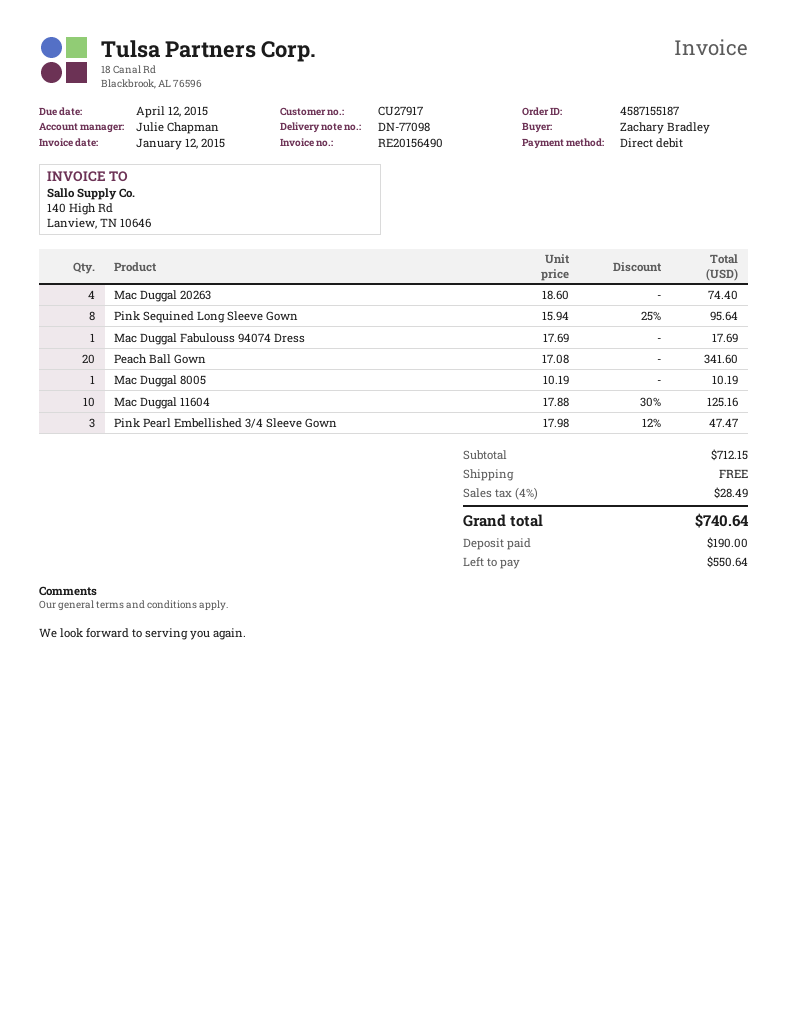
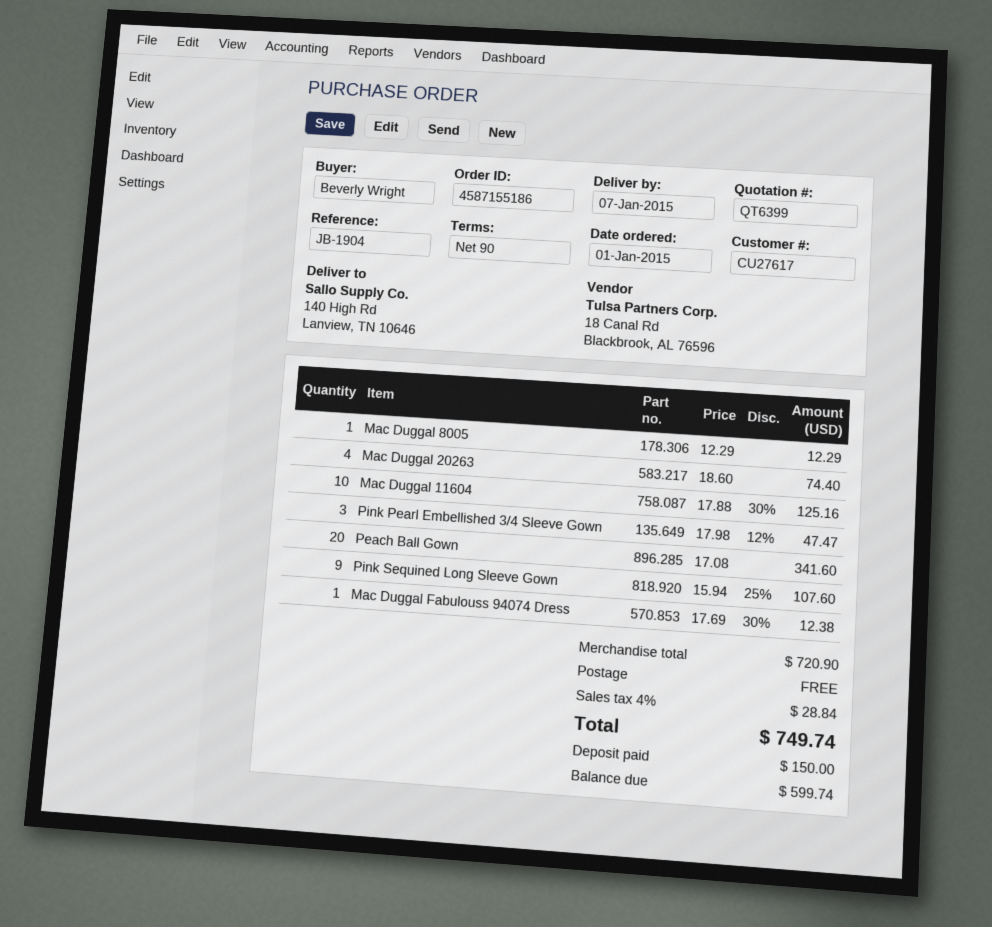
order number: 4587155187 -> 4587155186
customer number: CU27917 -> CU27617
ordered by: Zachary Bradley -> Beverly Wright
Pink Sequined Long Sleeve Gown: 8 x 15.94 - 25% = 95.64 -> 9 x 15.94 - 25% = 107.60
Mac Duggal Fabulouss 94074 Dress: 1 x 17.69 = 17.69 -> 1 x 17.69 - 30% = 12.38
Mac Duggal 8005: 1 x 10.19 = 10.19 -> 1 x 12.29 = 12.29
subtotal: 712.15 -> 720.90
tax: 4% = 28.49 -> 4% = 28.84
total: 740.64 -> 749.74
deposit: 190.00 -> 150.00
balance: 550.64 -> 599.74

